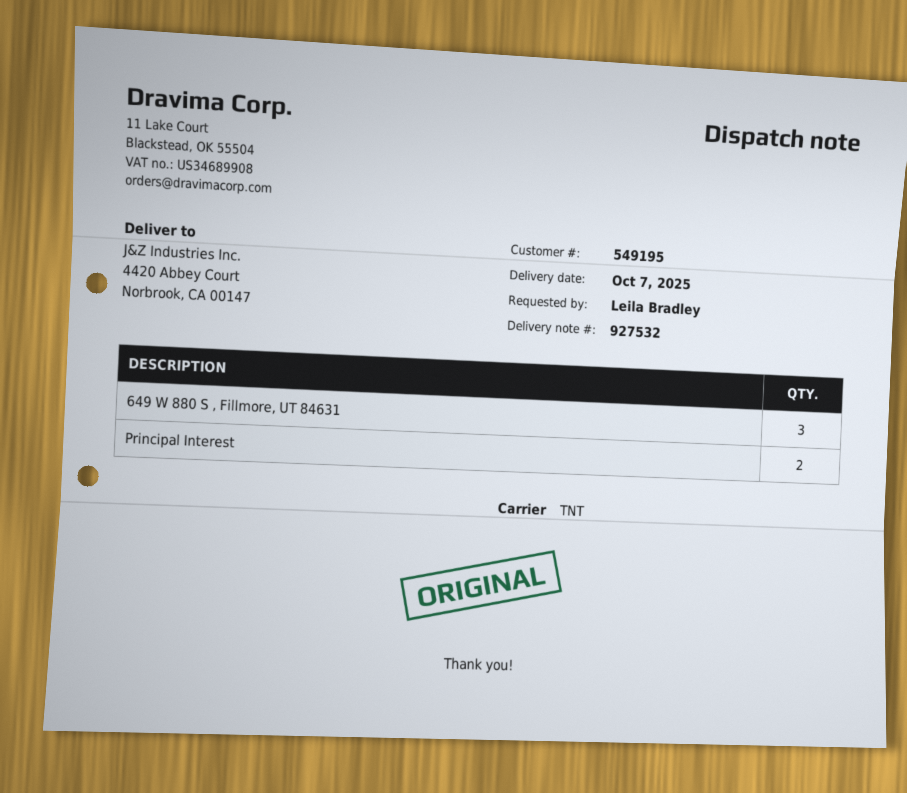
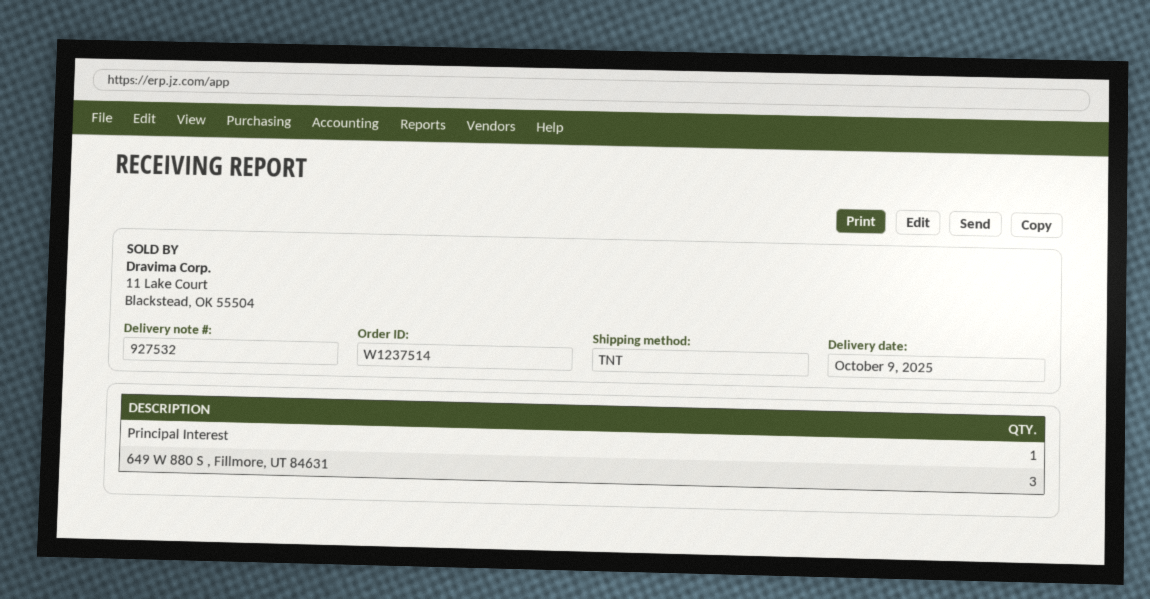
delivery date: 2025-10-07 -> 2025-10-09
Principal Interest: 2 -> 1

